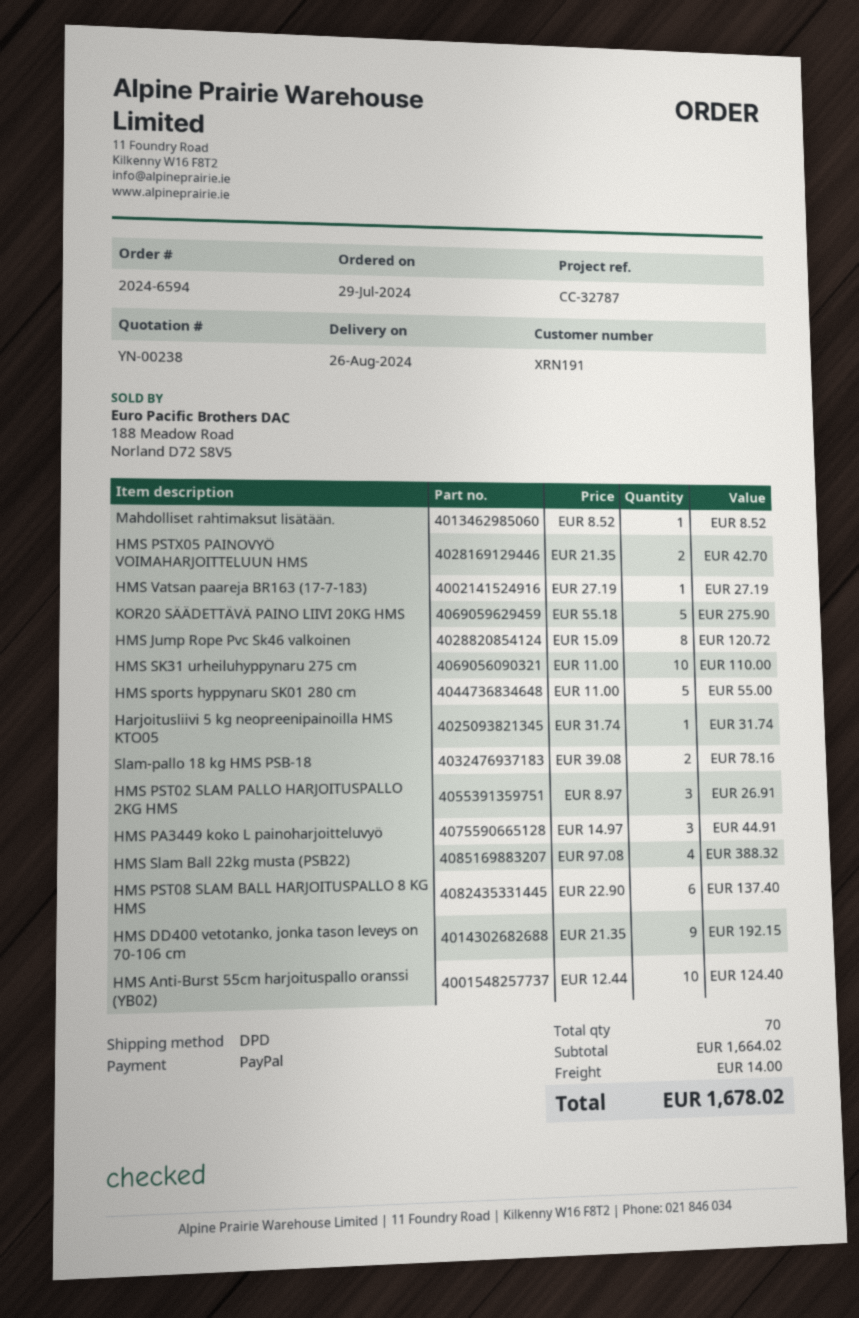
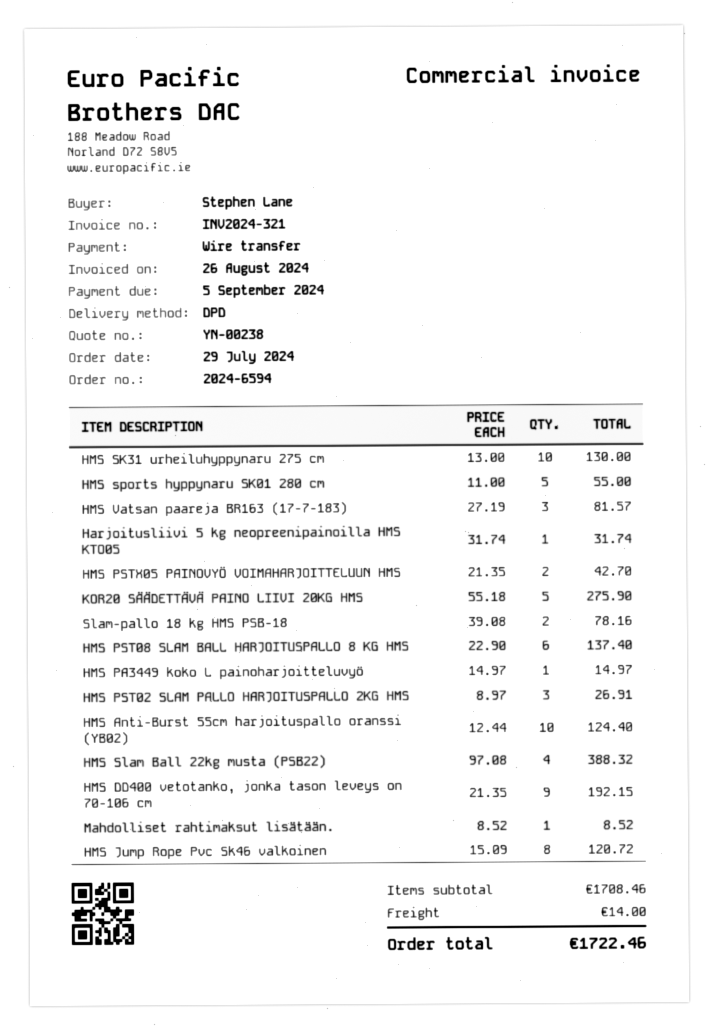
payment method: PayPal -> bank transfer
HMS Vatsan paareja BR163 (17-7-183): 1 x 27.19 = 27.19 -> 3 x 27.19 = 81.57
HMS SK31 urheiluhyppynaru 275 cm: 10 x 11.00 = 110.00 -> 10 x 13.00 = 130.00
HMS PA3449 koko L painoharjoitteluvyö: 3 x 14.97 = 44.91 -> 1 x 14.97 = 14.97
subtotal: 1664.02 -> 1708.46
total: 1678.02 -> 1722.46

